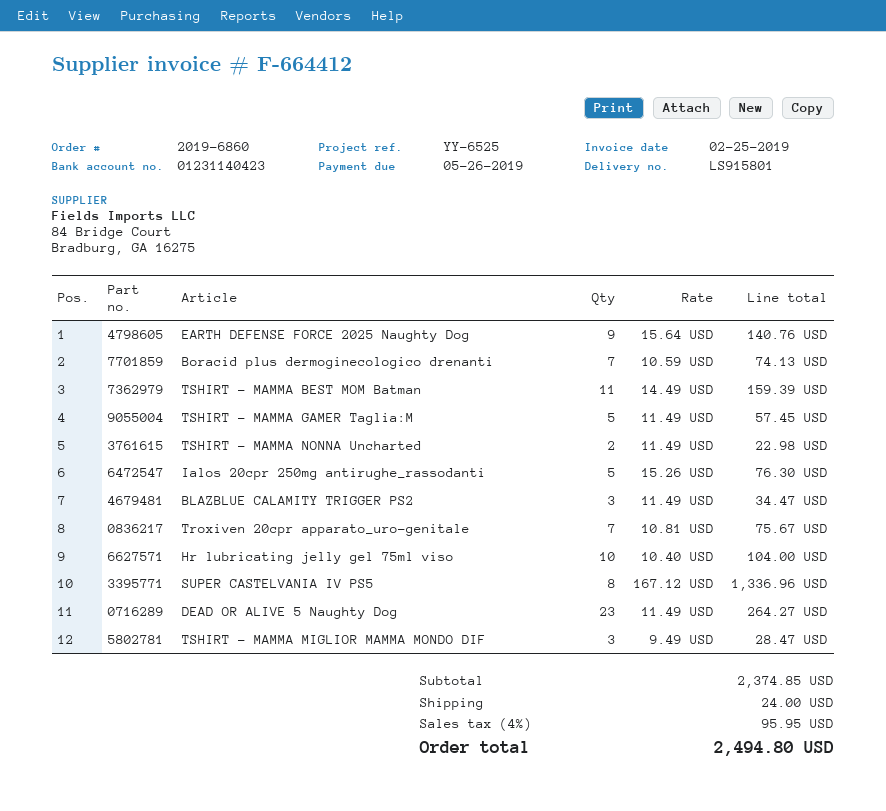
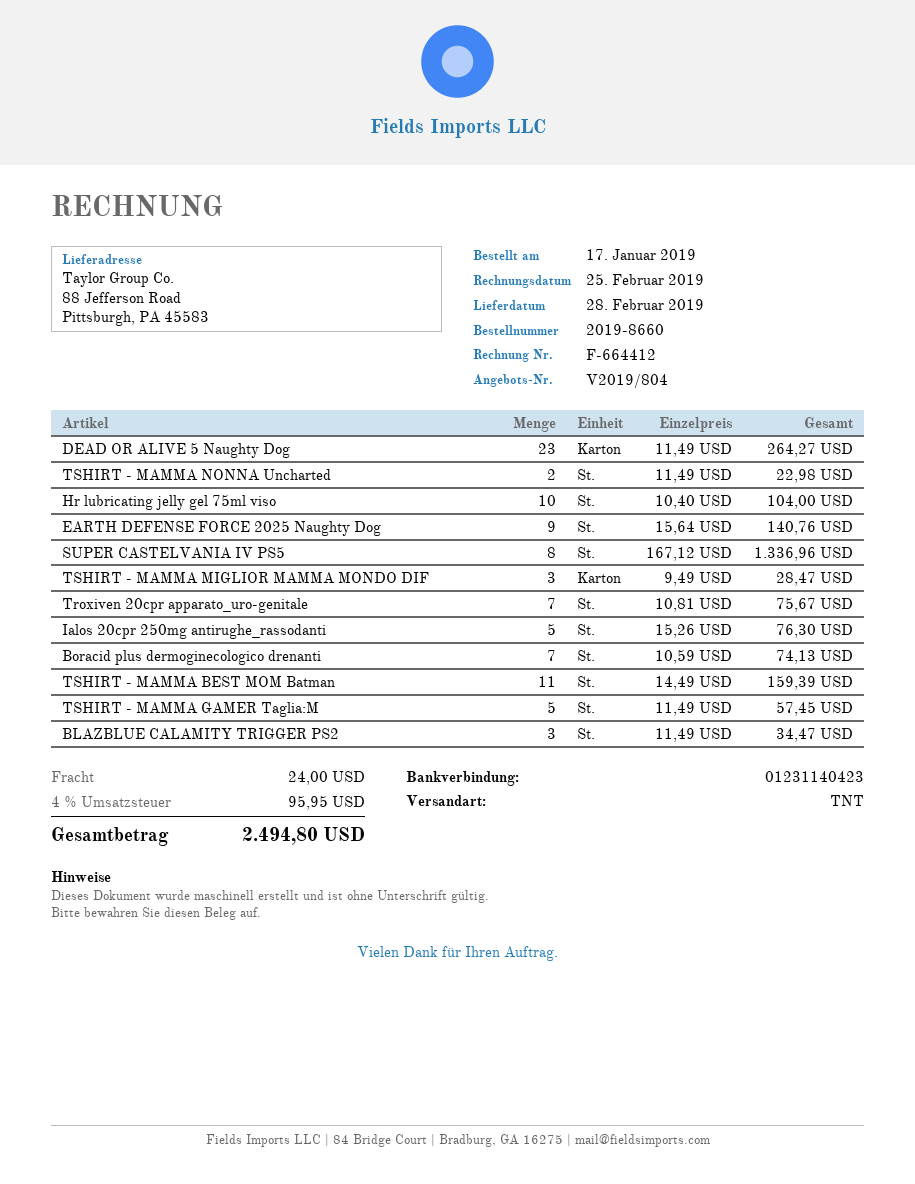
order number: 2019-6860 -> 2019-8660

